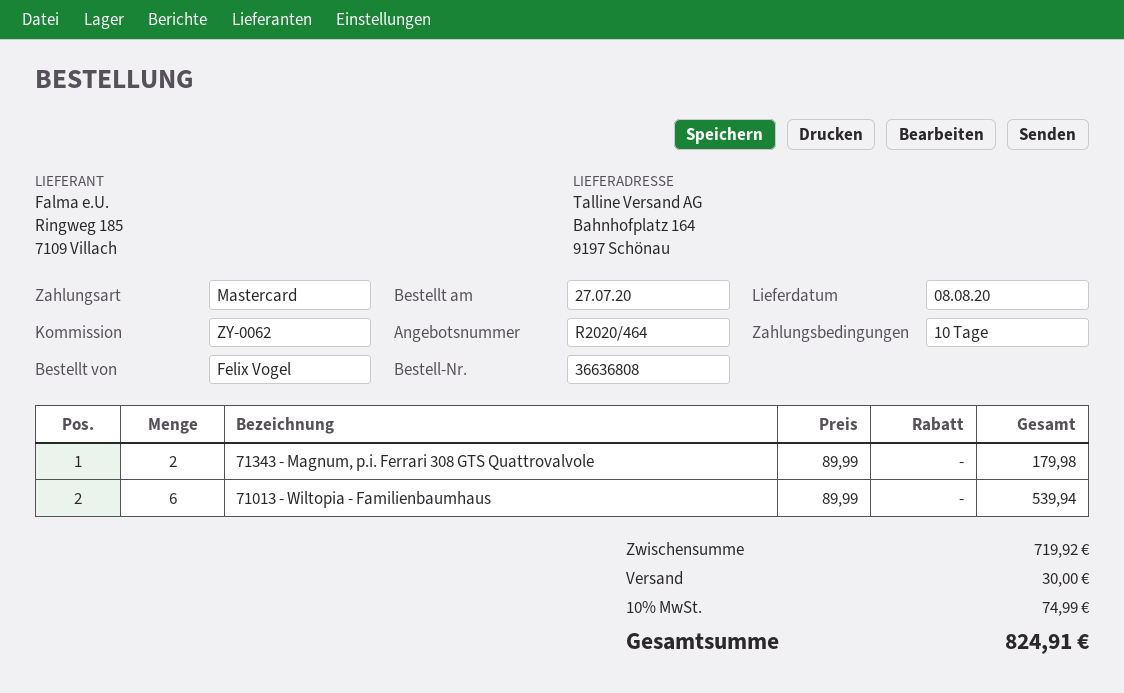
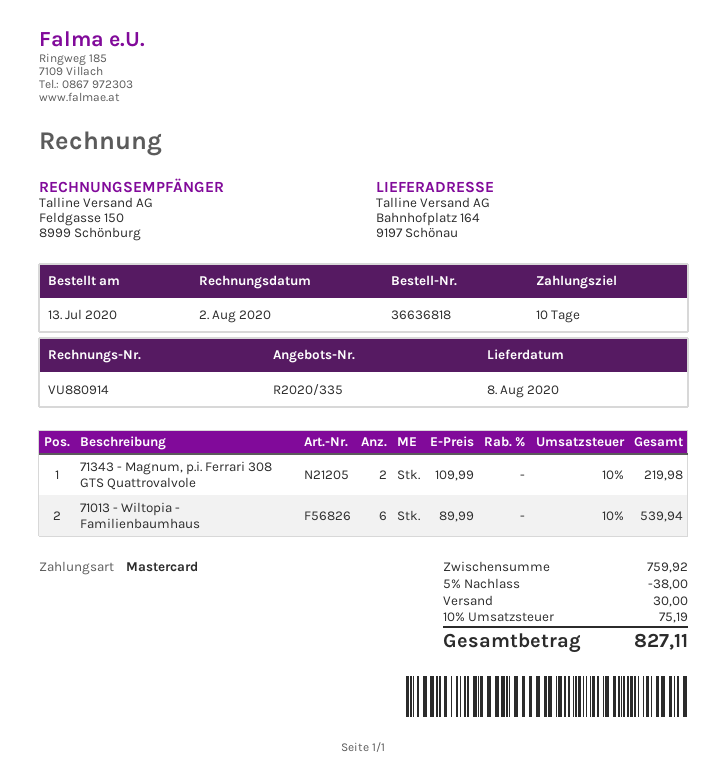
quote number: R2020/464 -> R2020/335
order number: 36636808 -> 36636818
order date: 2020-07-27 -> 2020-07-13
71343 - Magnum, p.i. Ferrari 308 GTS Quattrovalvole: 2 x 89.99 = 179.98 -> 2 x 109.99 = 219.98
subtotal: 719.92 -> 759.92
discount: none -> 5% = 38.00
tax: 10% = 74.99 -> 10% = 75.19
total: 824.91 -> 827.11

